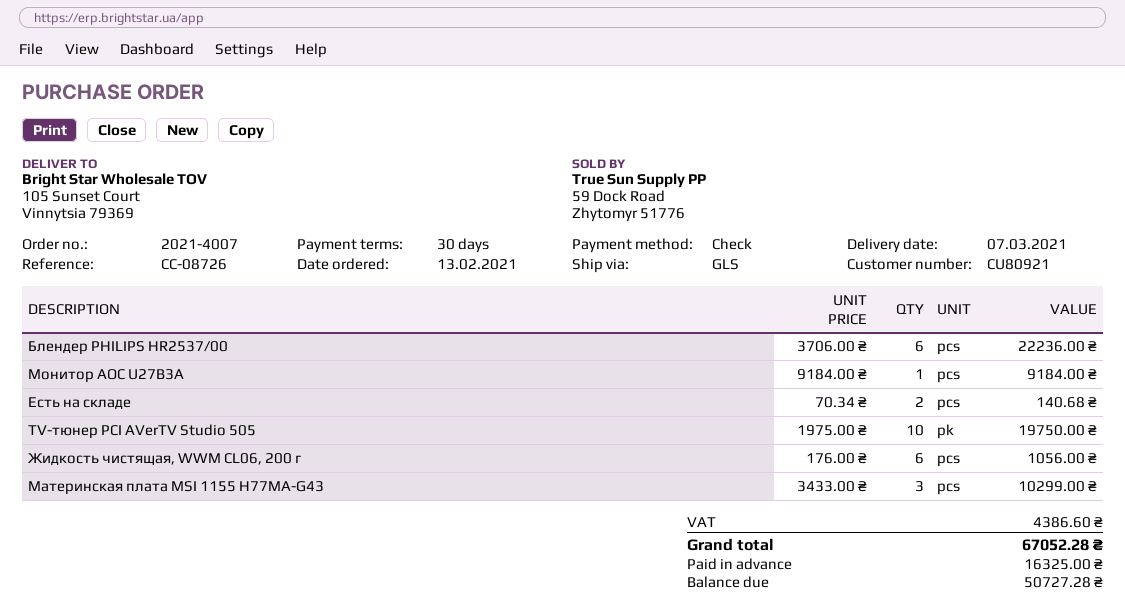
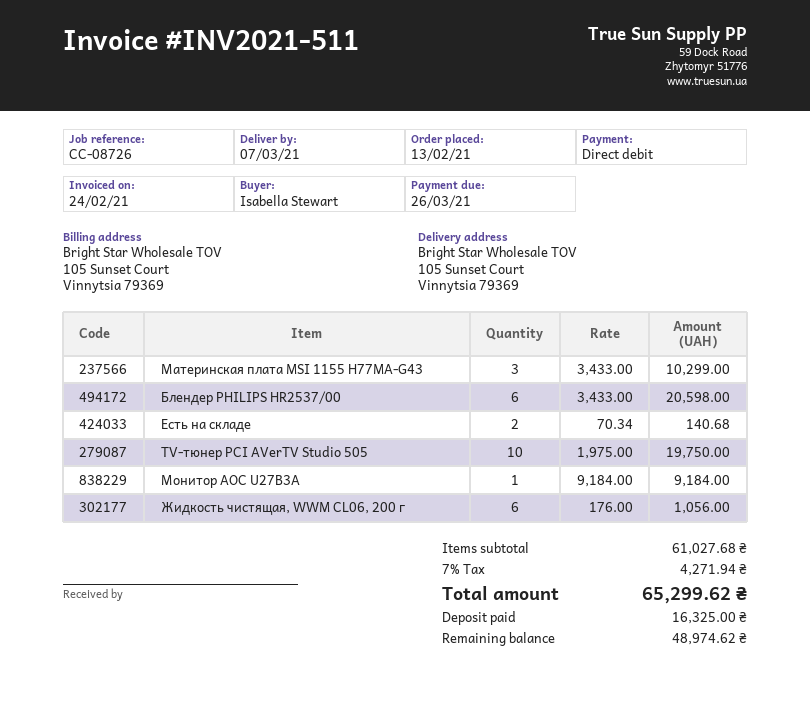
payment method: cheque -> direct debit
Блендер PHILIPS HR2537/00: 6 x 3706.00 = 22236.00 -> 6 x 3433.00 = 20598.00
tax: 4386.60 -> 4271.94
total: 67052.28 -> 65299.62
balance: 50727.28 -> 48974.62

